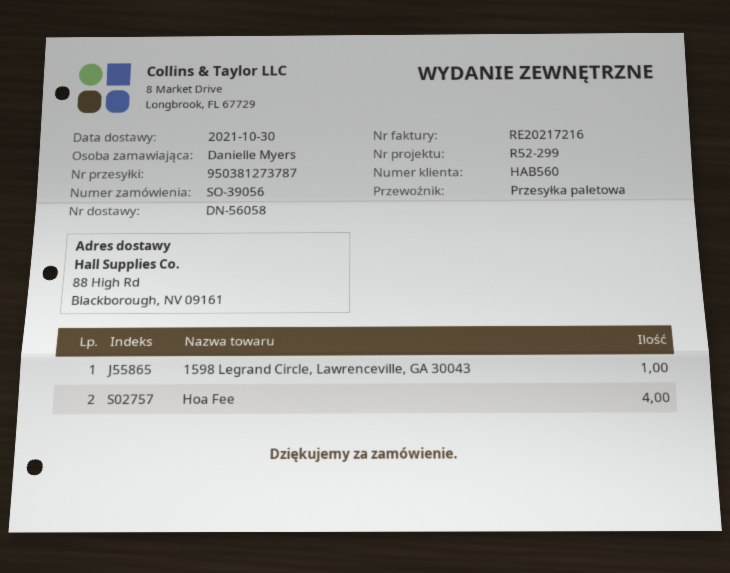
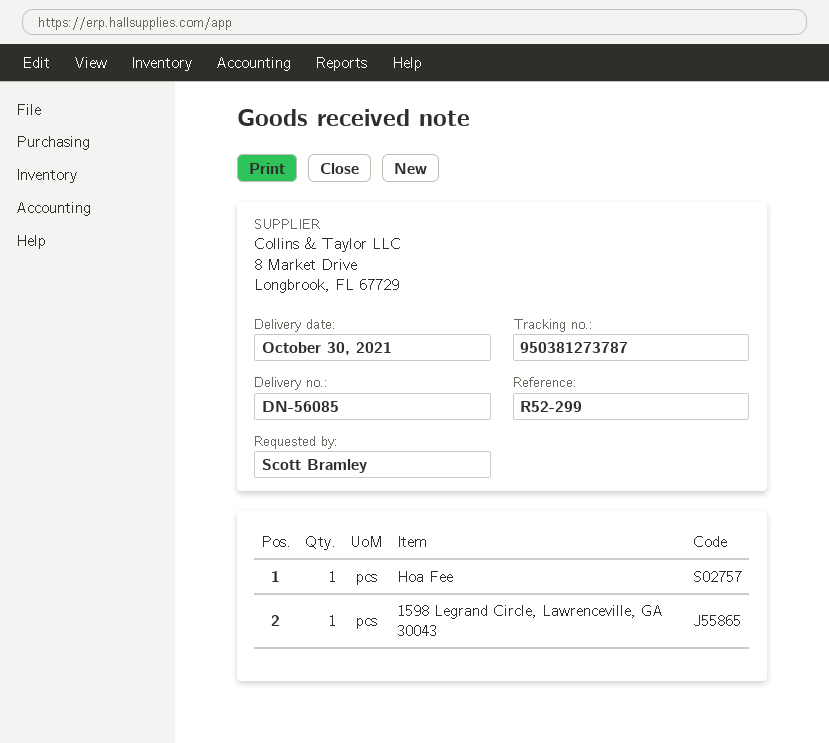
delivery note number: DN-56058 -> DN-56085
ordered by: Danielle Myers -> Scott Bramley
Hoa Fee: 4 -> 1

